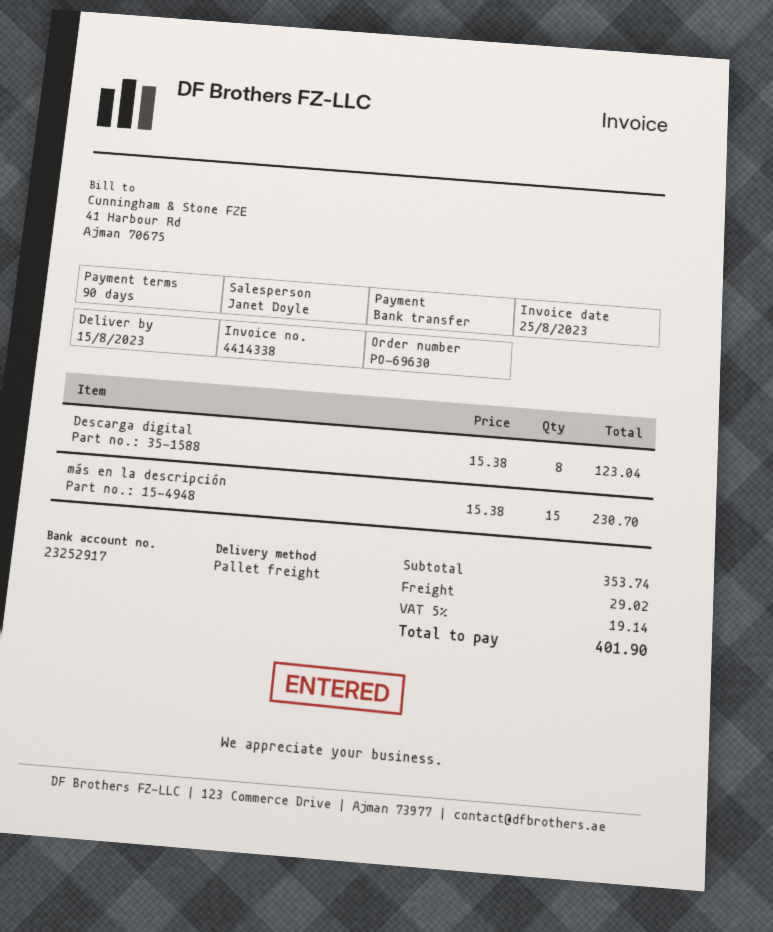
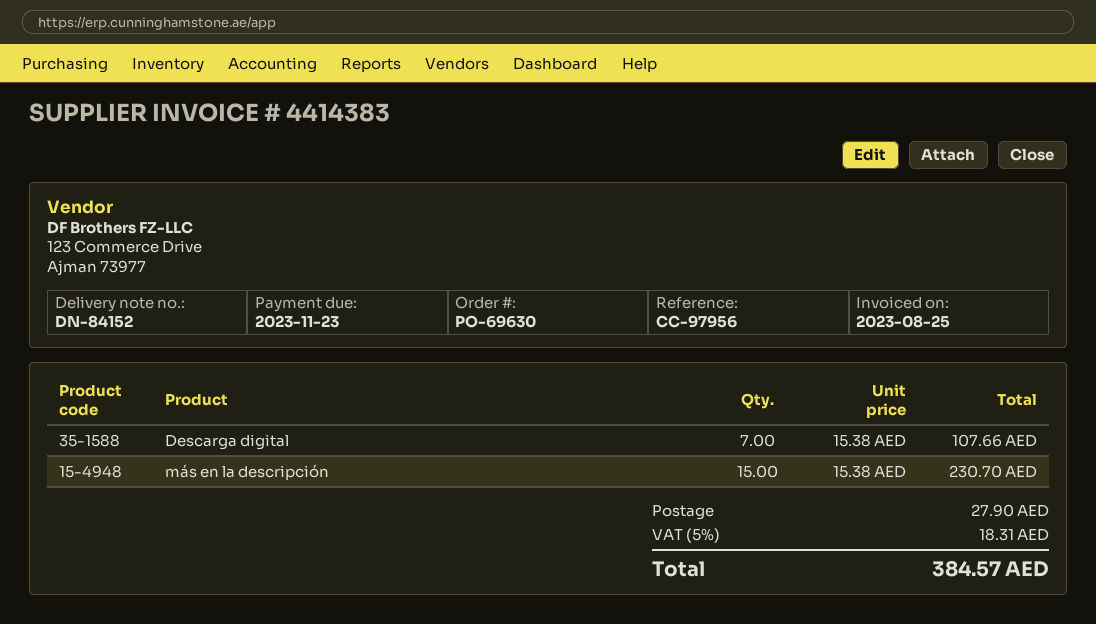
invoice number: 4414338 -> 4414383
Descarga digital: 8 x 15.38 = 123.04 -> 7 x 15.38 = 107.66
shipping: 29.02 -> 27.90
tax: 5% = 19.14 -> 5% = 18.31
total: 401.90 -> 384.57

